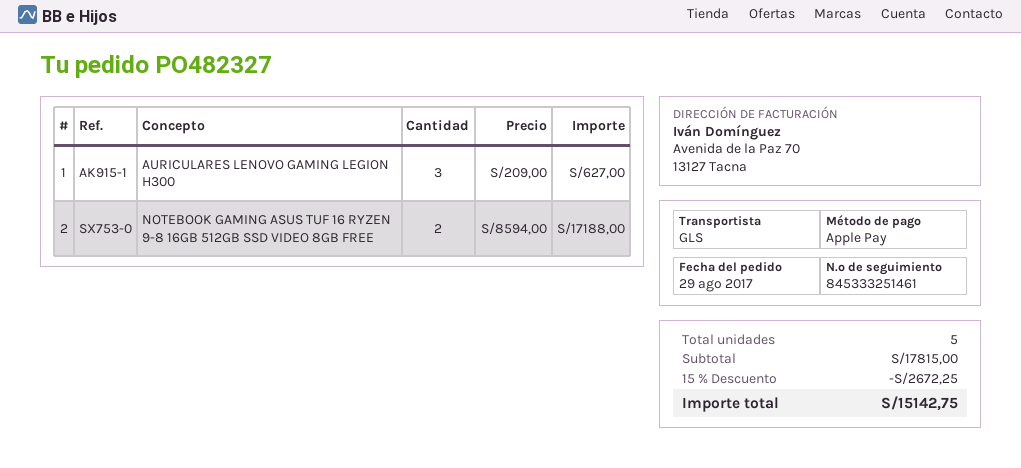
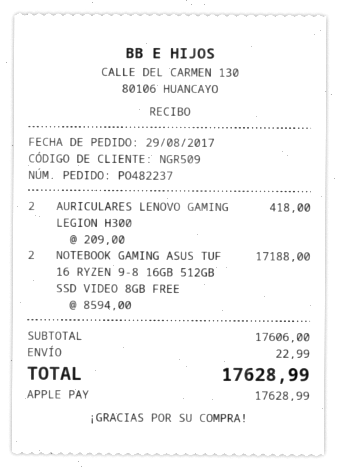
order number: PO482327 -> PO482237
AURICULARES LENOVO GAMING LEGION H300: 3 x 209.00 = 627.00 -> 2 x 209.00 = 418.00
subtotal: 17815.00 -> 17606.00
discount: 15% = 2672.25 -> none
shipping: none -> 22.99
total: 15142.75 -> 17628.99

